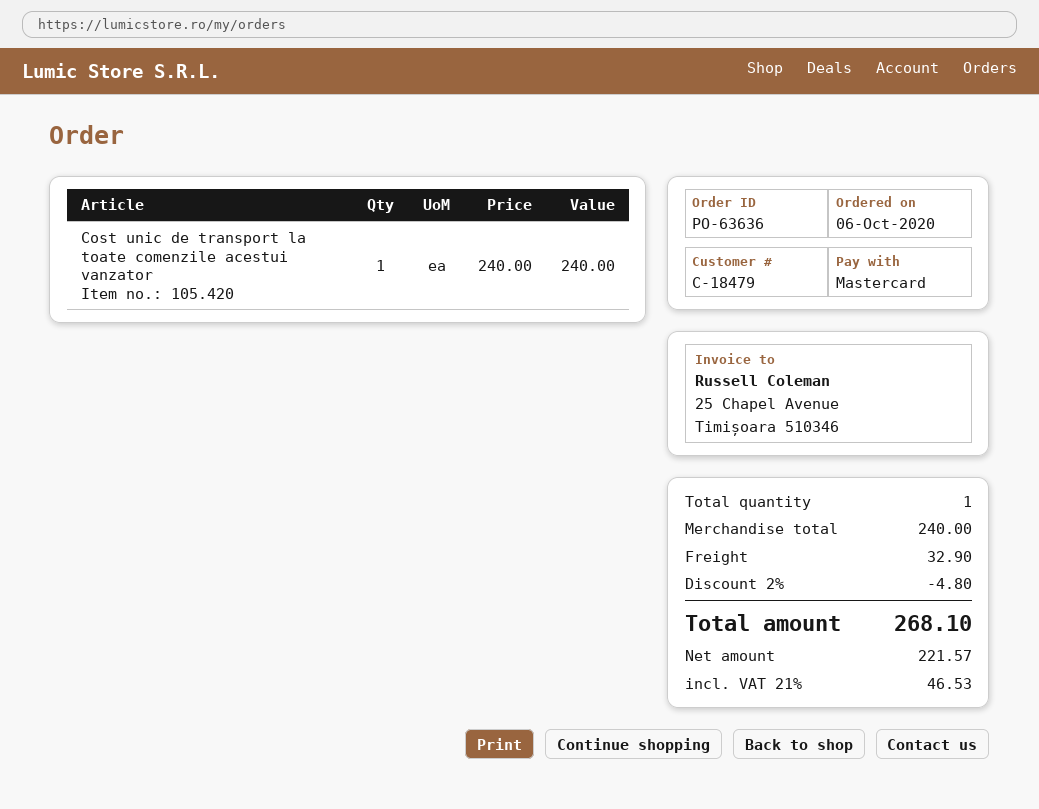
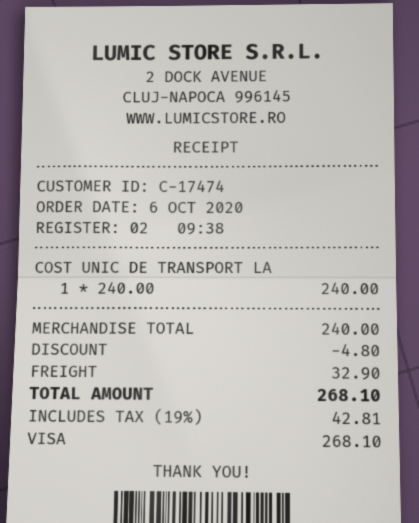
customer number: C-18479 -> C-17474
payment method: Mastercard -> Visa
tax: 21% = 46.53 -> 19% = 42.81

